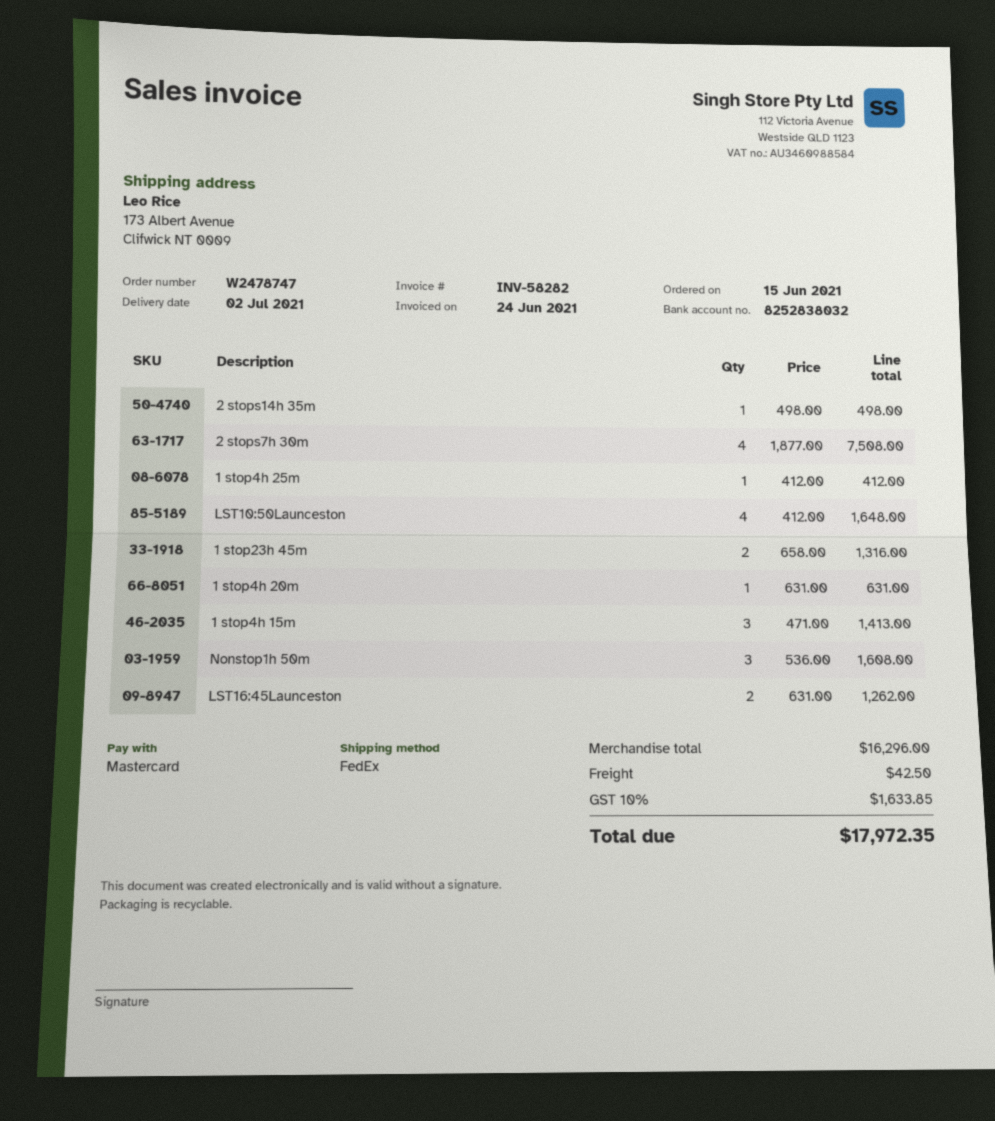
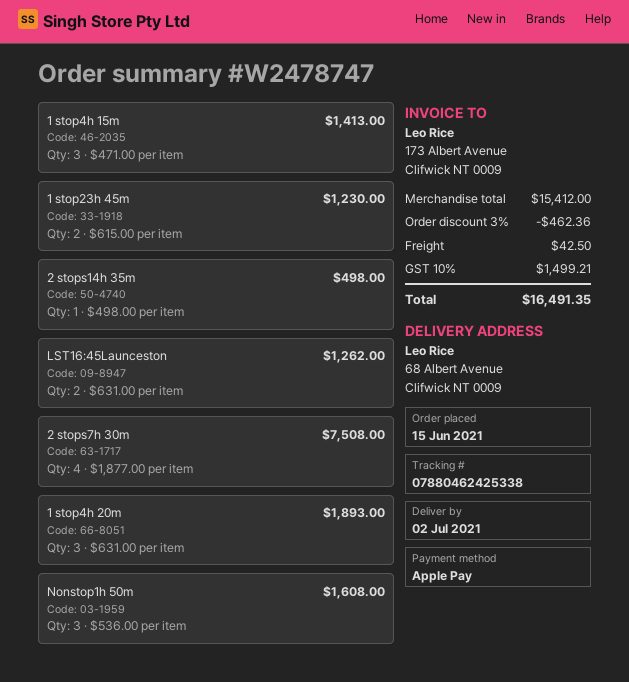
payment method: Mastercard -> Apple Pay
ship to: 173 Albert Avenue, Clifwick NT 0009 -> 68 Albert Avenue, Clifwick NT 0009
1 stop4h 25m: 1 x 412.00 = 412.00 -> none
LST10:50Launceston: 4 x 412.00 = 1648.00 -> none
1 stop23h 45m: 2 x 658.00 = 1316.00 -> 2 x 615.00 = 1230.00
1 stop4h 20m: 1 x 631.00 = 631.00 -> 3 x 631.00 = 1893.00
subtotal: 16296.00 -> 15412.00
discount: none -> 3% = 462.36
tax: 10% = 1633.85 -> 10% = 1499.21
total: 17972.35 -> 16491.35

